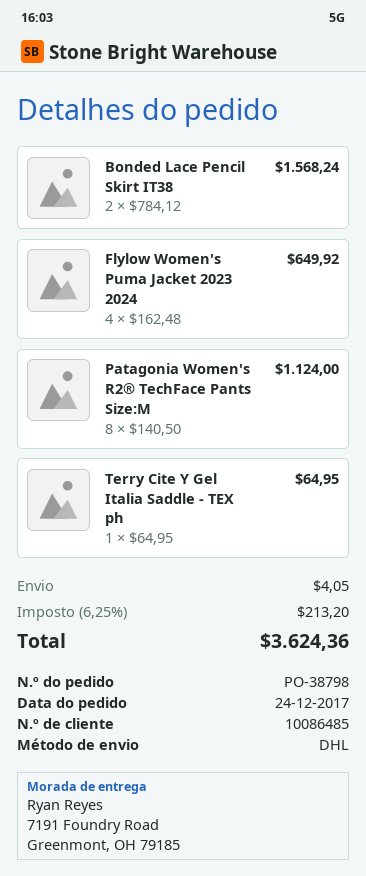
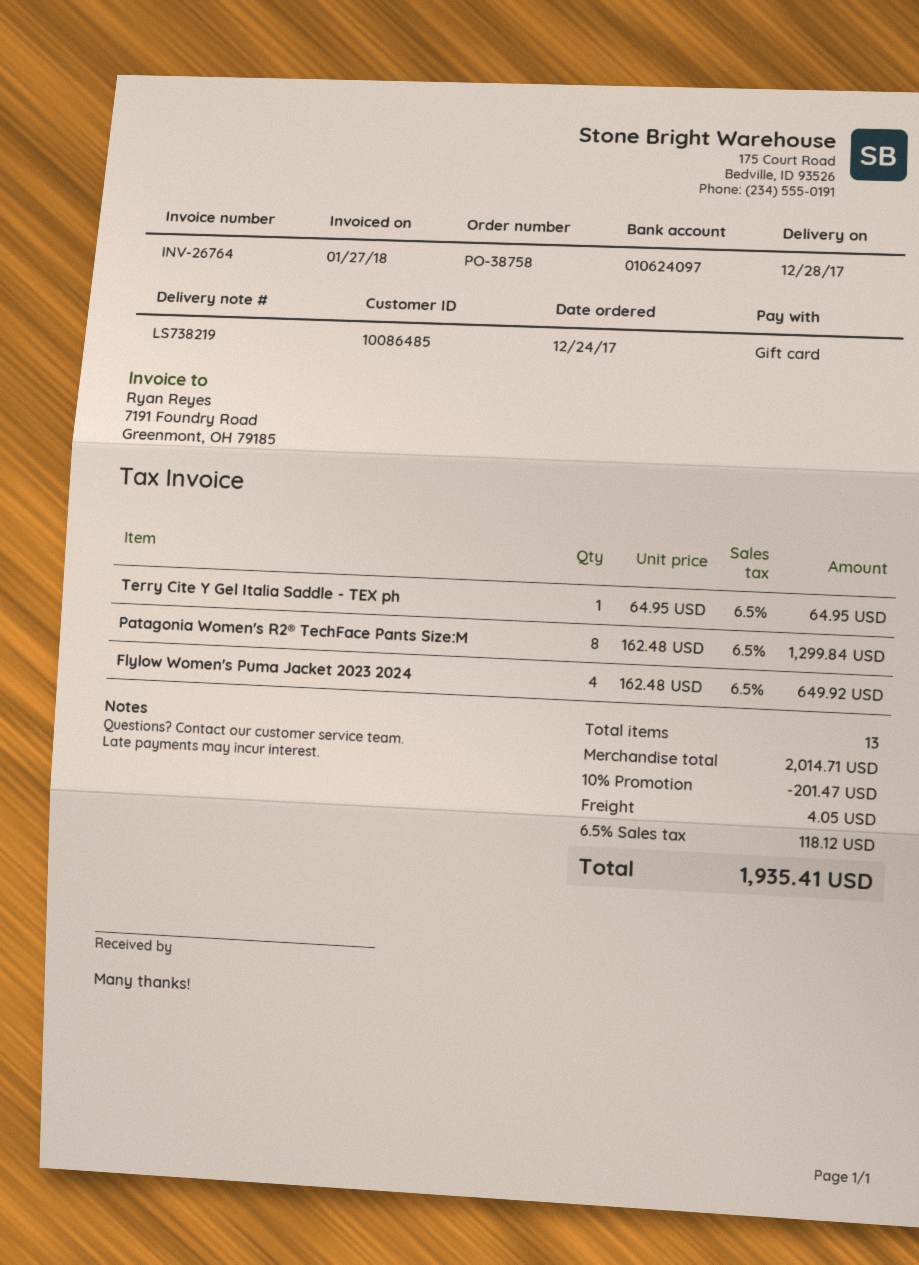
order number: PO-38798 -> PO-38758
Bonded Lace Pencil Skirt IT38: 2 x 784.12 = 1568.24 -> none
Patagonia Women's R2® TechFace Pants Size:M: 8 x 140.50 = 1124.00 -> 8 x 162.48 = 1299.84
discount: none -> 10% = 201.47
tax: 6.25% = 213.20 -> 6.5% = 118.12
total: 3624.36 -> 1935.41

